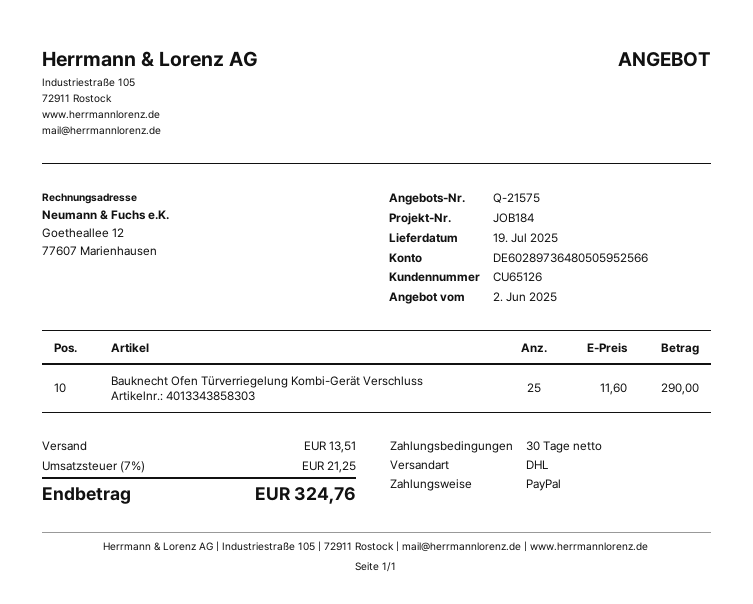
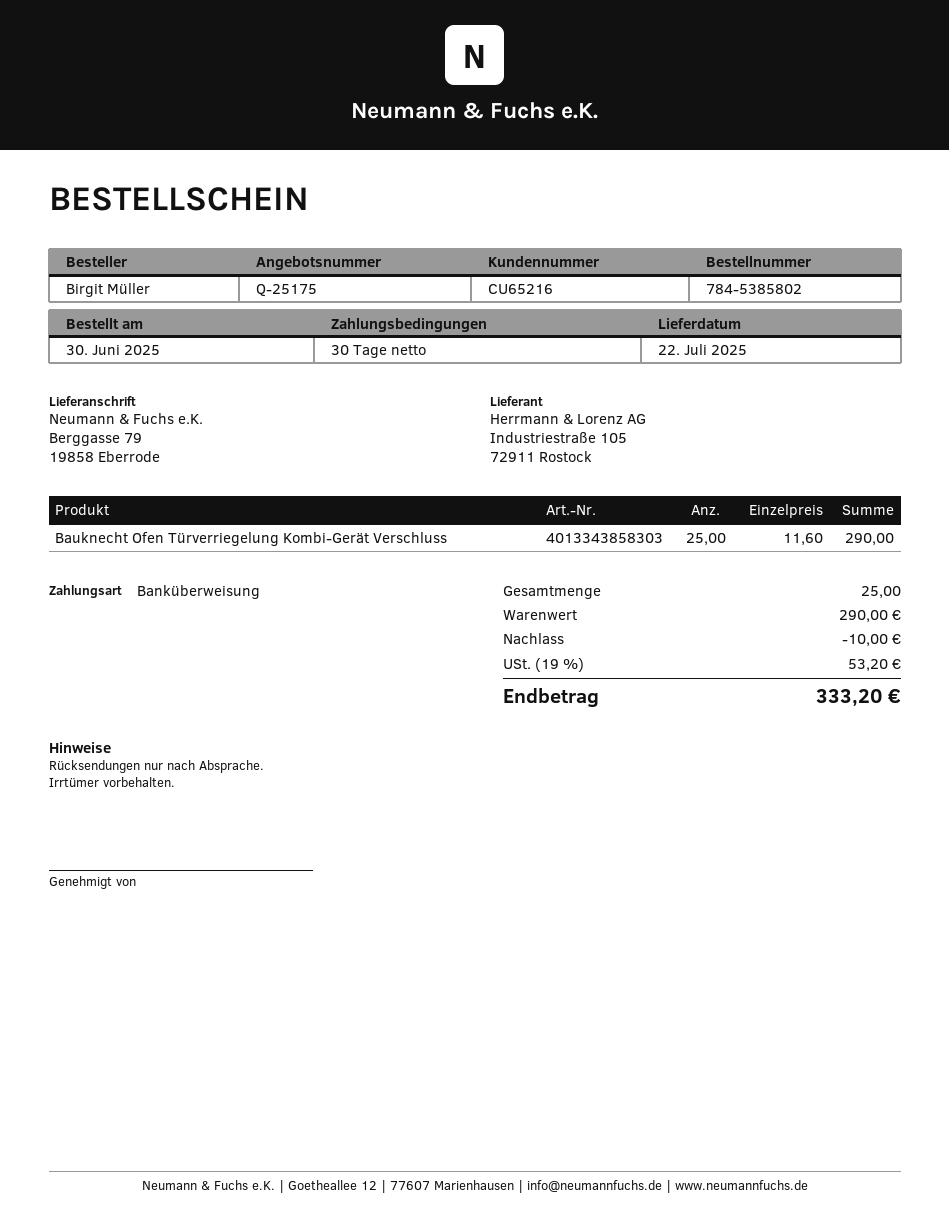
quote number: Q-21575 -> Q-25175
delivery date: 2025-07-19 -> 2025-07-22
customer number: CU65126 -> CU65216
payment method: PayPal -> bank transfer
discount: none -> 10.00
shipping: 13.51 -> none
tax: 7% = 21.25 -> 19% = 53.20
total: 324.76 -> 333.20

